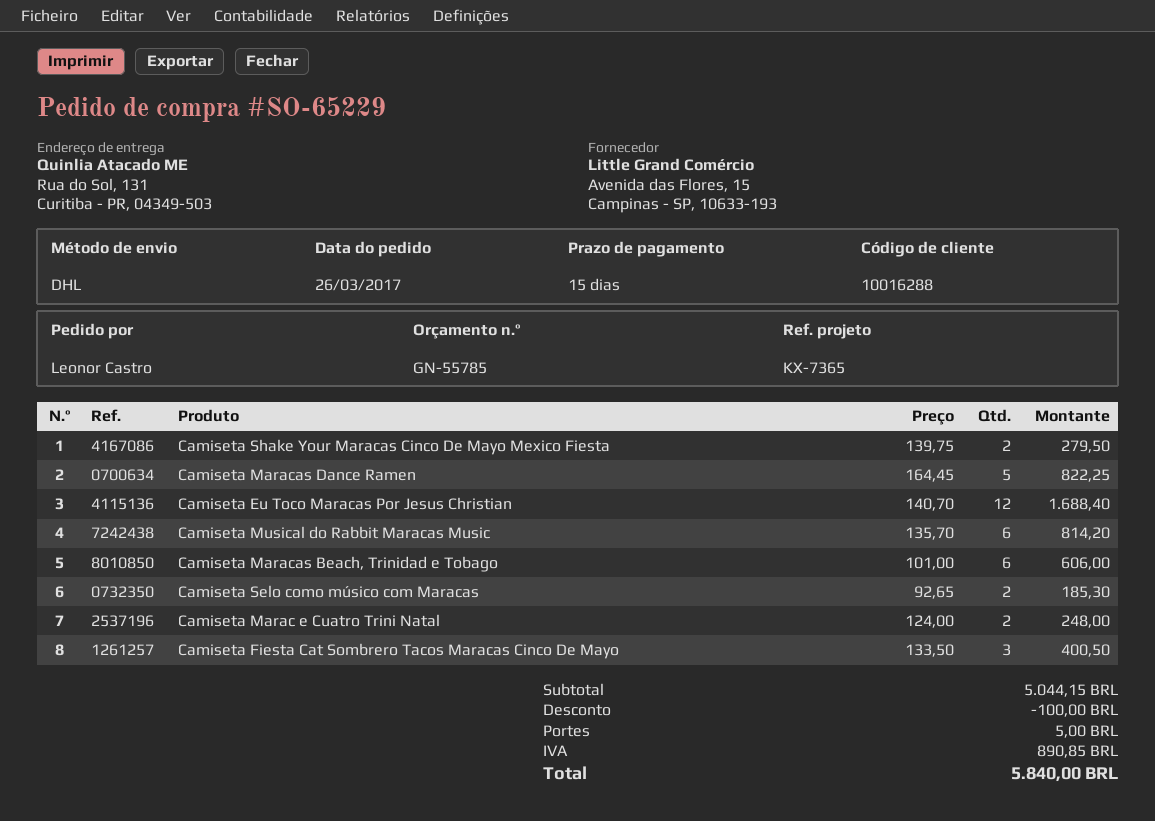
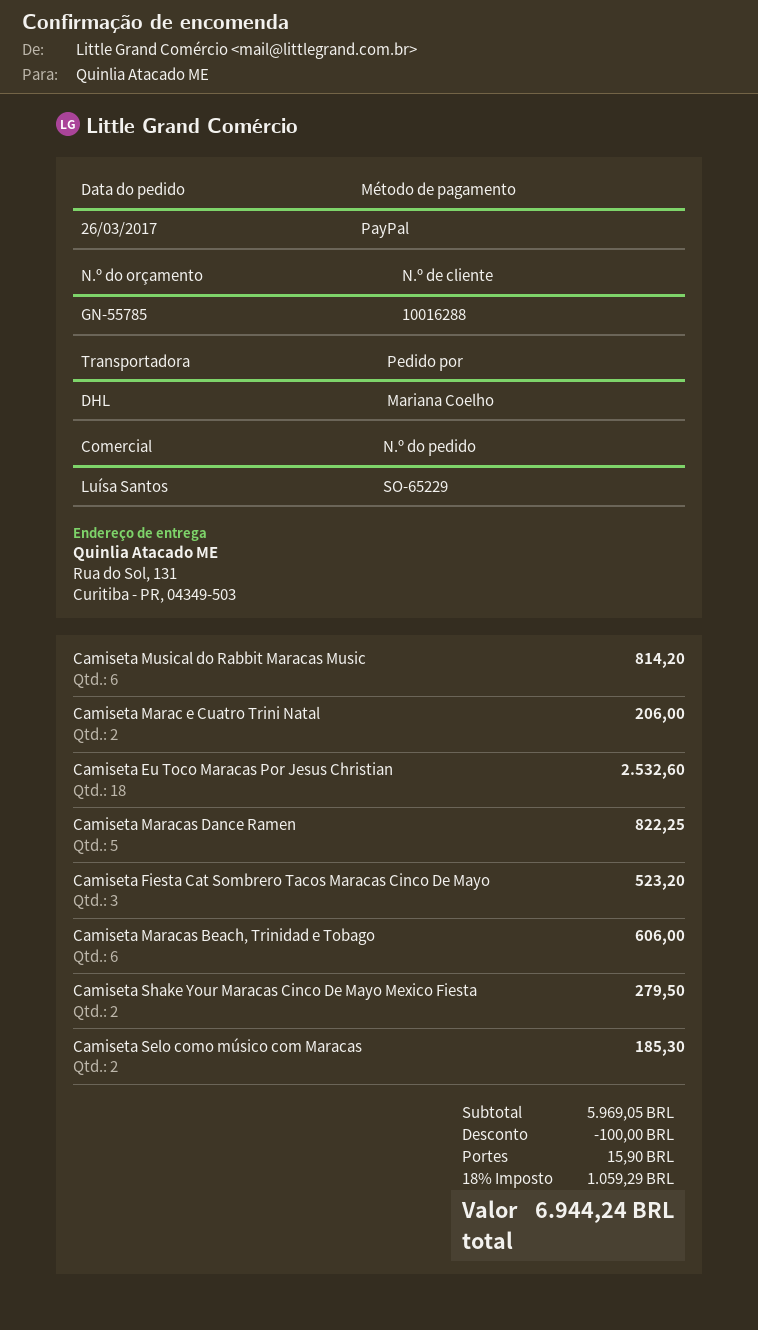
ordered by: Leonor Castro -> Mariana Coelho
Camiseta Eu Toco Maracas Por Jesus Christian: 12 for 1688.40 -> 18 for 2532.60
Camiseta Marac e Cuatro Trini Natal: 2 for 248.00 -> 2 for 206.00
Camiseta Fiesta Cat Sombrero Tacos Maracas Cinco De Mayo: 3 for 400.50 -> 3 for 523.20
subtotal: 5044.15 -> 5969.05
shipping: 5.00 -> 15.90
tax: 890.85 -> 1059.29
total: 5840.00 -> 6944.24

